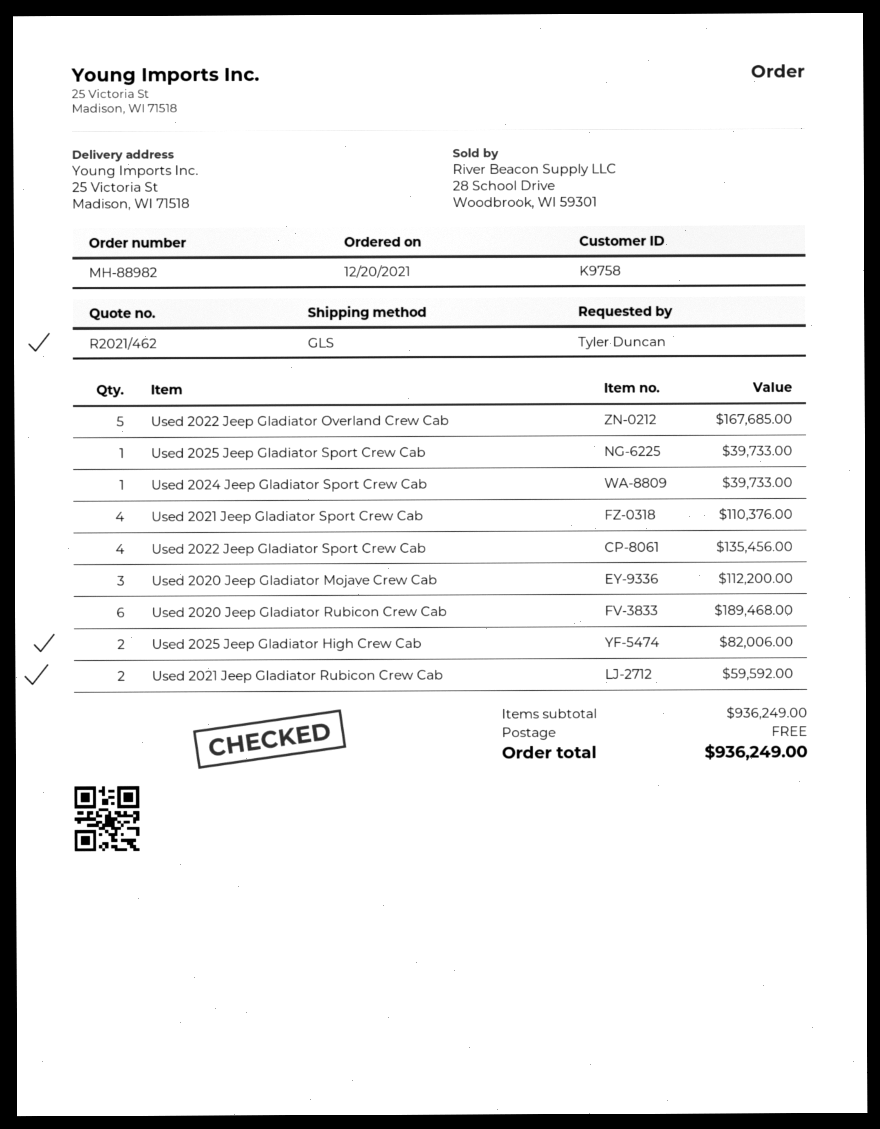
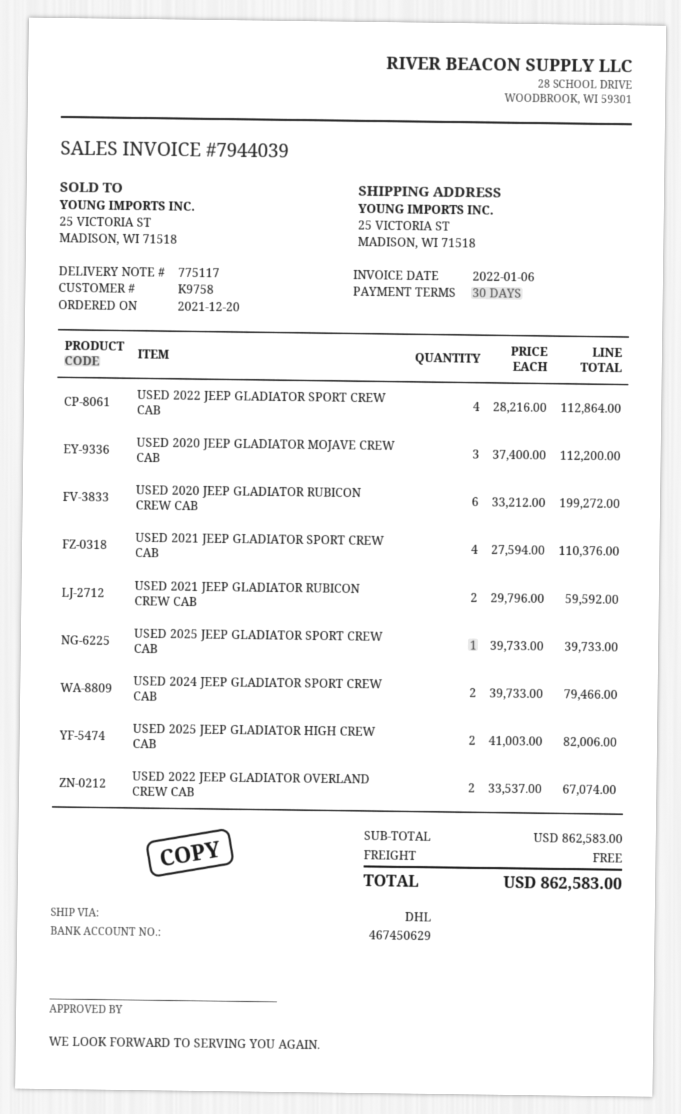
shipping method: GLS -> DHL
Used 2022 Jeep Gladiator Overland Crew Cab: 5 for 167685.00 -> 2 for 67074.00
Used 2024 Jeep Gladiator Sport Crew Cab: 1 for 39733.00 -> 2 for 79466.00
Used 2022 Jeep Gladiator Sport Crew Cab: 4 for 135456.00 -> 4 for 112864.00
Used 2020 Jeep Gladiator Rubicon Crew Cab: 6 for 189468.00 -> 6 for 199272.00
subtotal: 936249.00 -> 862583.00
total: 936249.00 -> 862583.00

